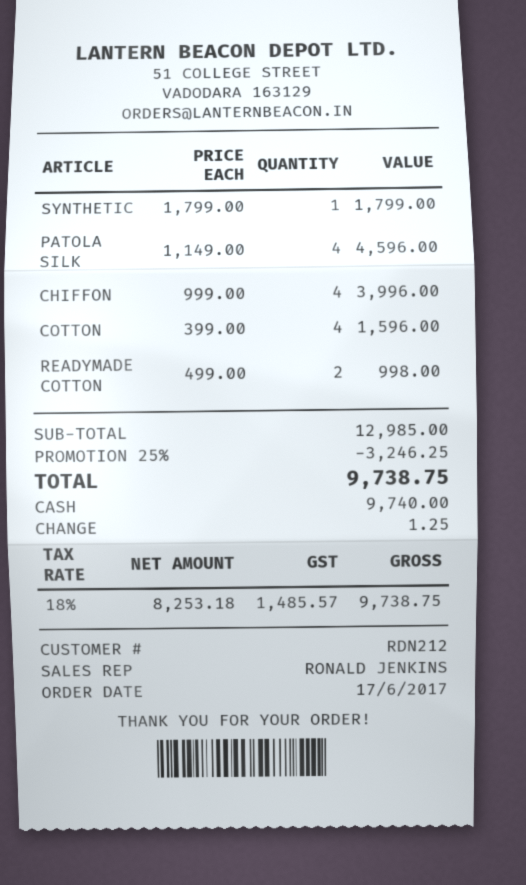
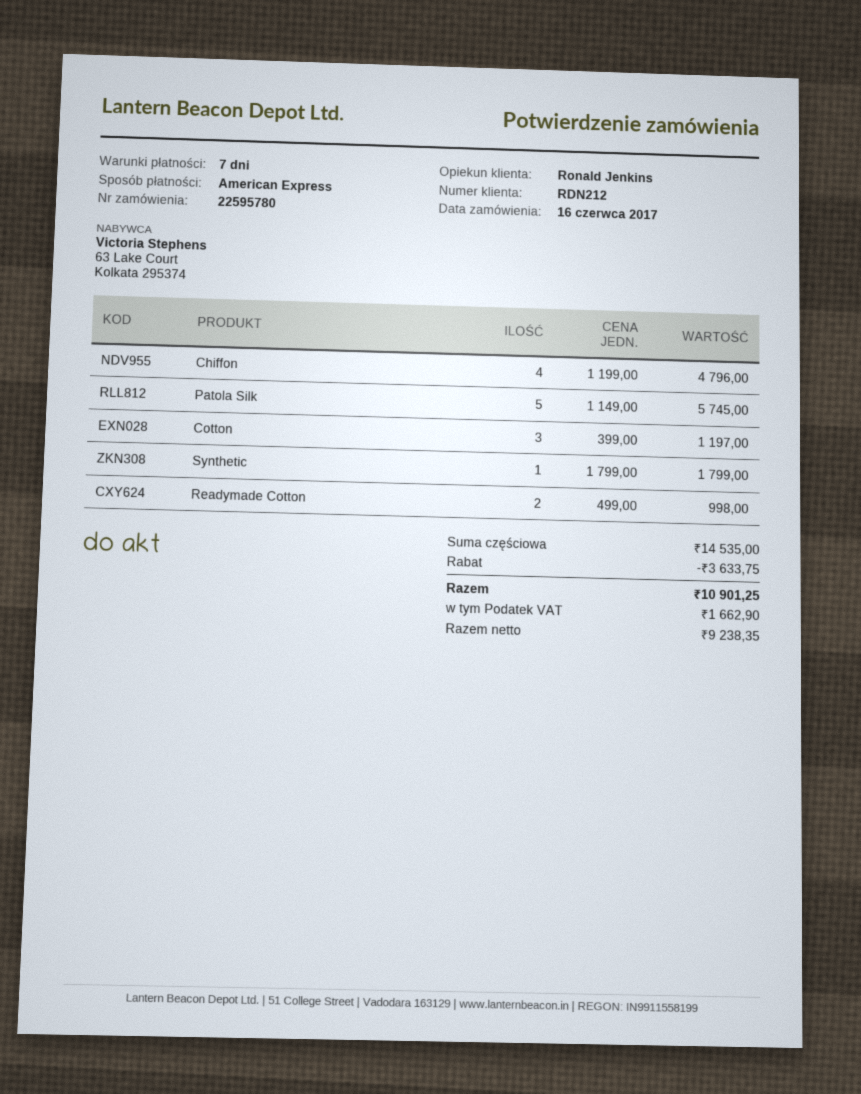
order date: 2017-06-17 -> 2017-06-16
payment method: cash -> American Express
PATOLA SILK: 4 x 1149.00 = 4596.00 -> 5 x 1149.00 = 5745.00
CHIFFON: 4 x 999.00 = 3996.00 -> 4 x 1199.00 = 4796.00
COTTON: 4 x 399.00 = 1596.00 -> 3 x 399.00 = 1197.00
subtotal: 12985.00 -> 14535.00
discount: 3246.25 -> 3633.75
net: 8253.18 -> 9238.35
tax: 1485.57 -> 1662.90
total: 9738.75 -> 10901.25

